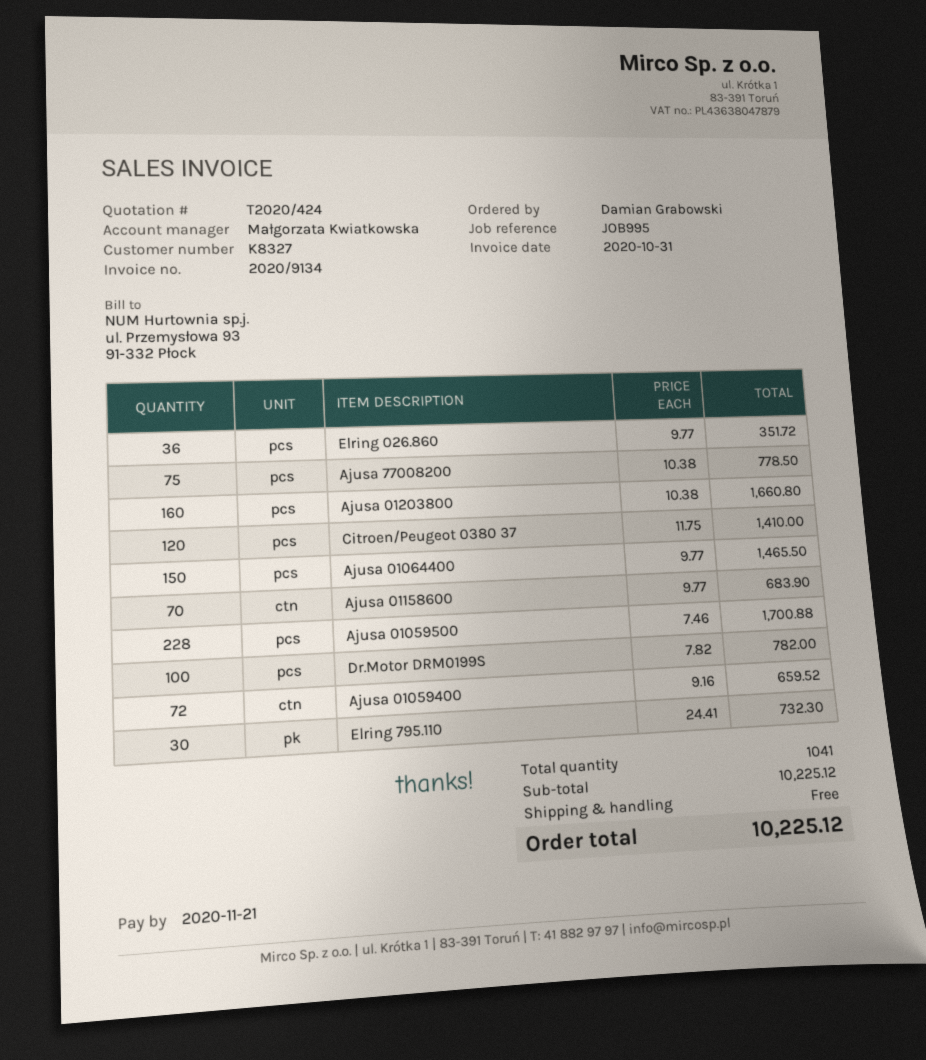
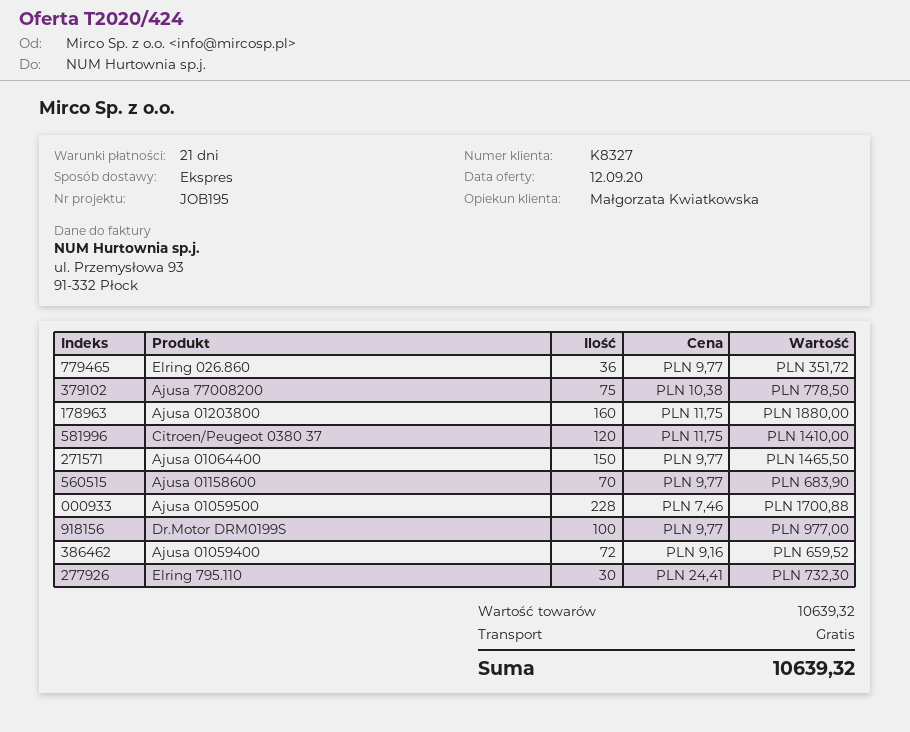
reference: JOB995 -> JOB195
Ajusa 01203800: 160 x 10.38 = 1660.80 -> 160 x 11.75 = 1880.00
Dr.Motor DRM0199S: 100 x 7.82 = 782.00 -> 100 x 9.77 = 977.00
subtotal: 10225.12 -> 10639.32
total: 10225.12 -> 10639.32

